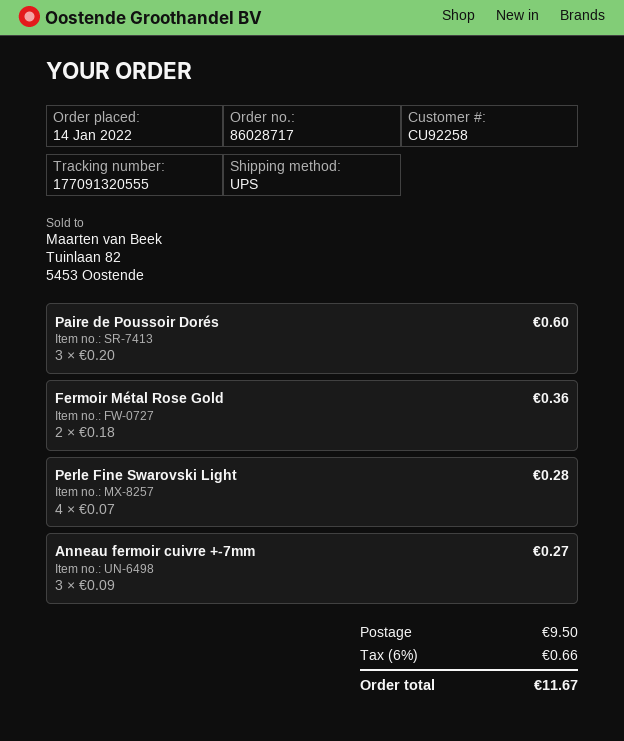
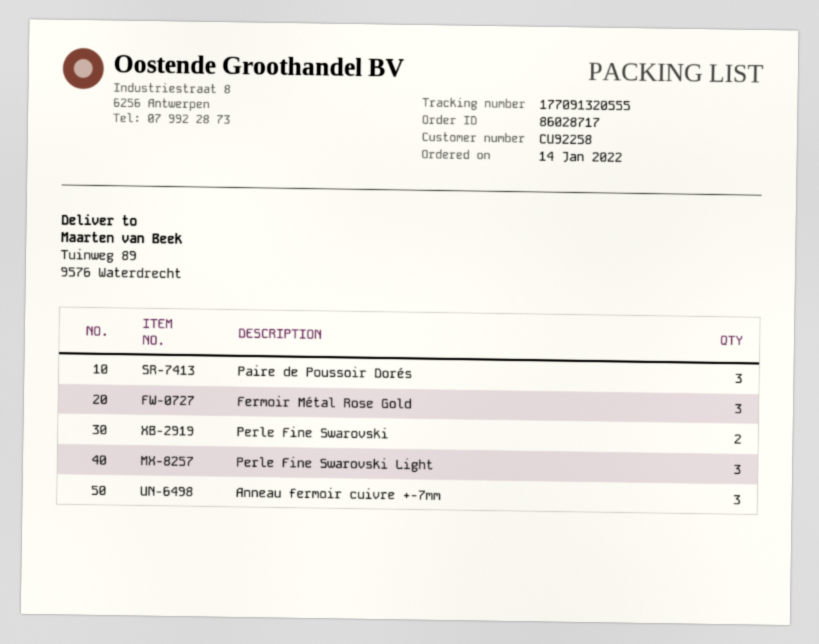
Fermoir Métal Rose Gold: 2 -> 3
Perle Fine Swarovski Light: 4 -> 3
Perle Fine Swarovski: none -> 2

